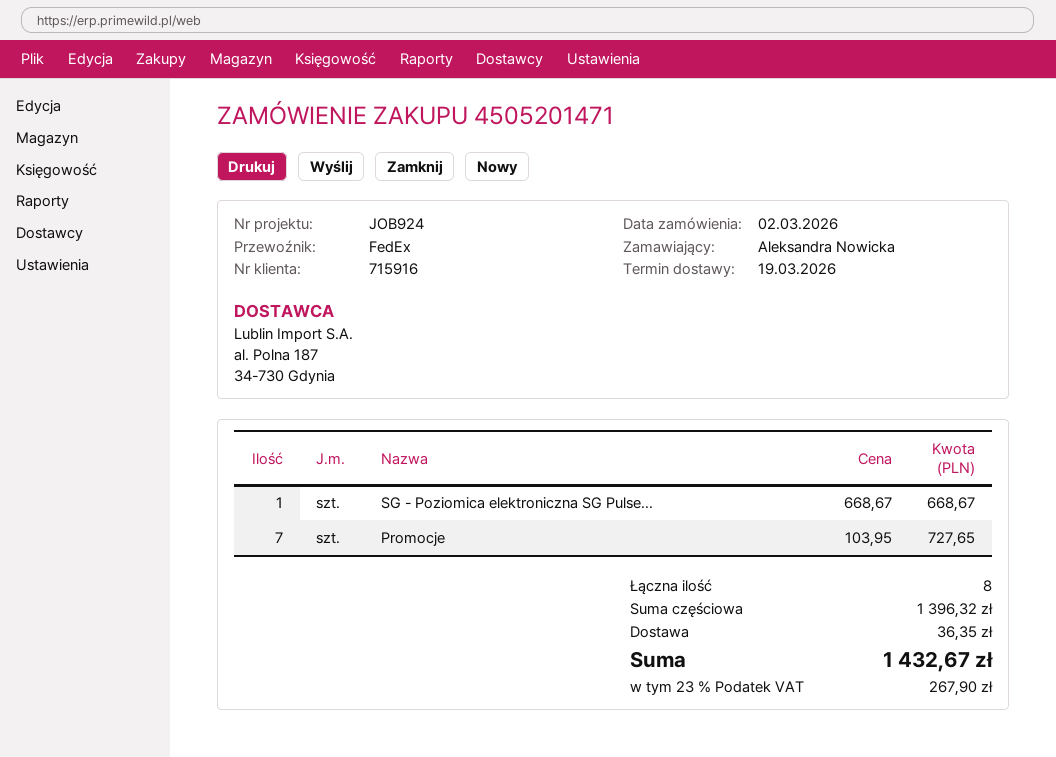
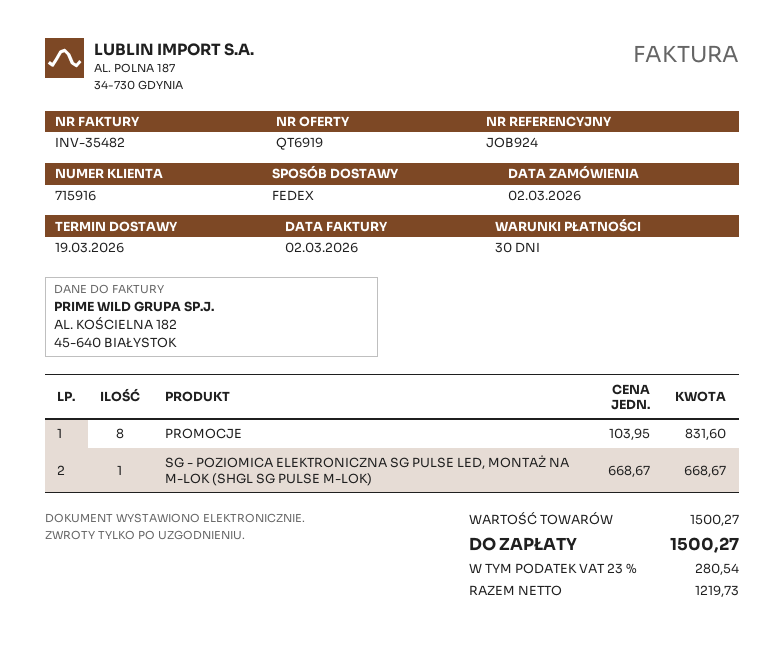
Promocje: 7 x 103.95 = 727.65 -> 8 x 103.95 = 831.60
subtotal: 1396.32 -> 1500.27
shipping: 36.35 -> none
tax: 23% = 267.90 -> 23% = 280.54
total: 1432.67 -> 1500.27

